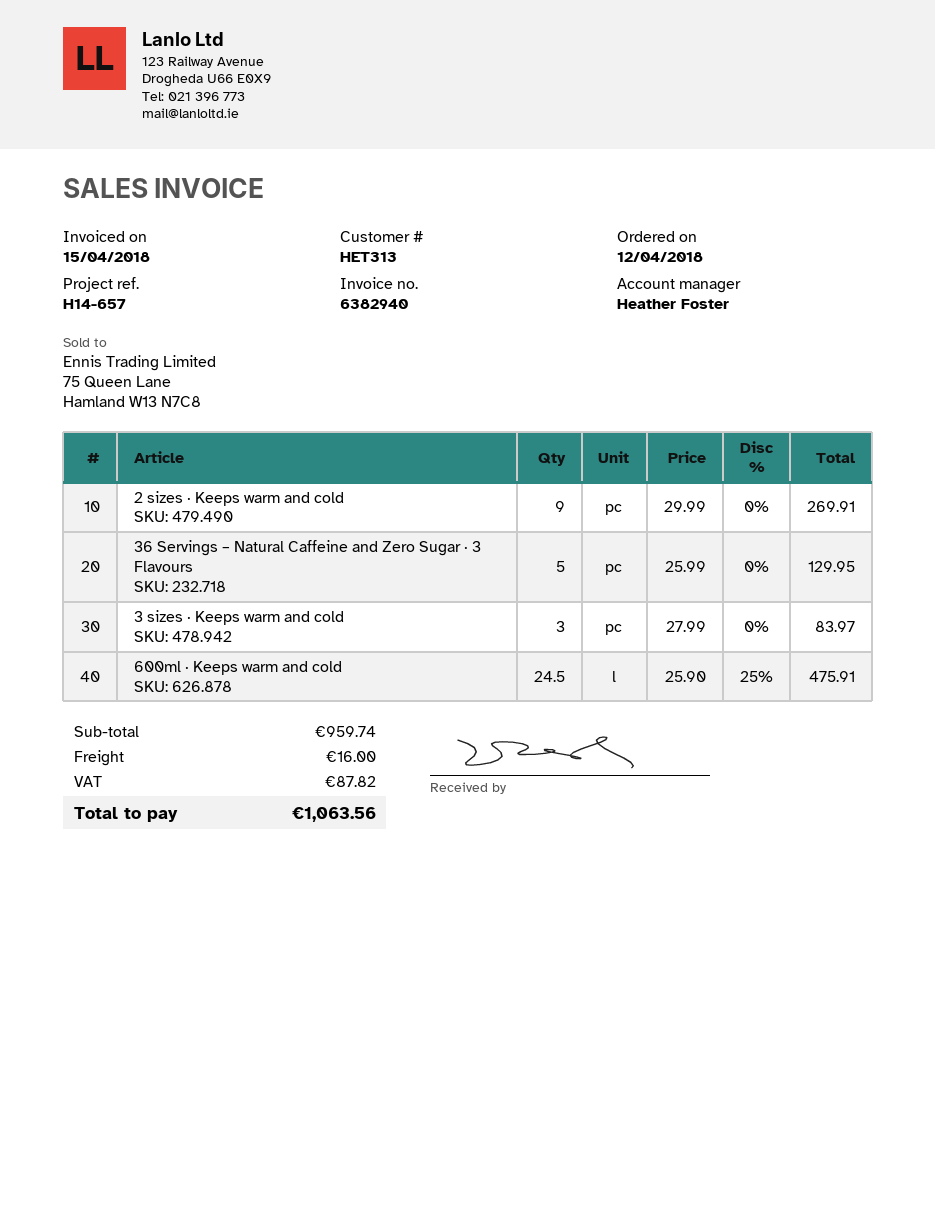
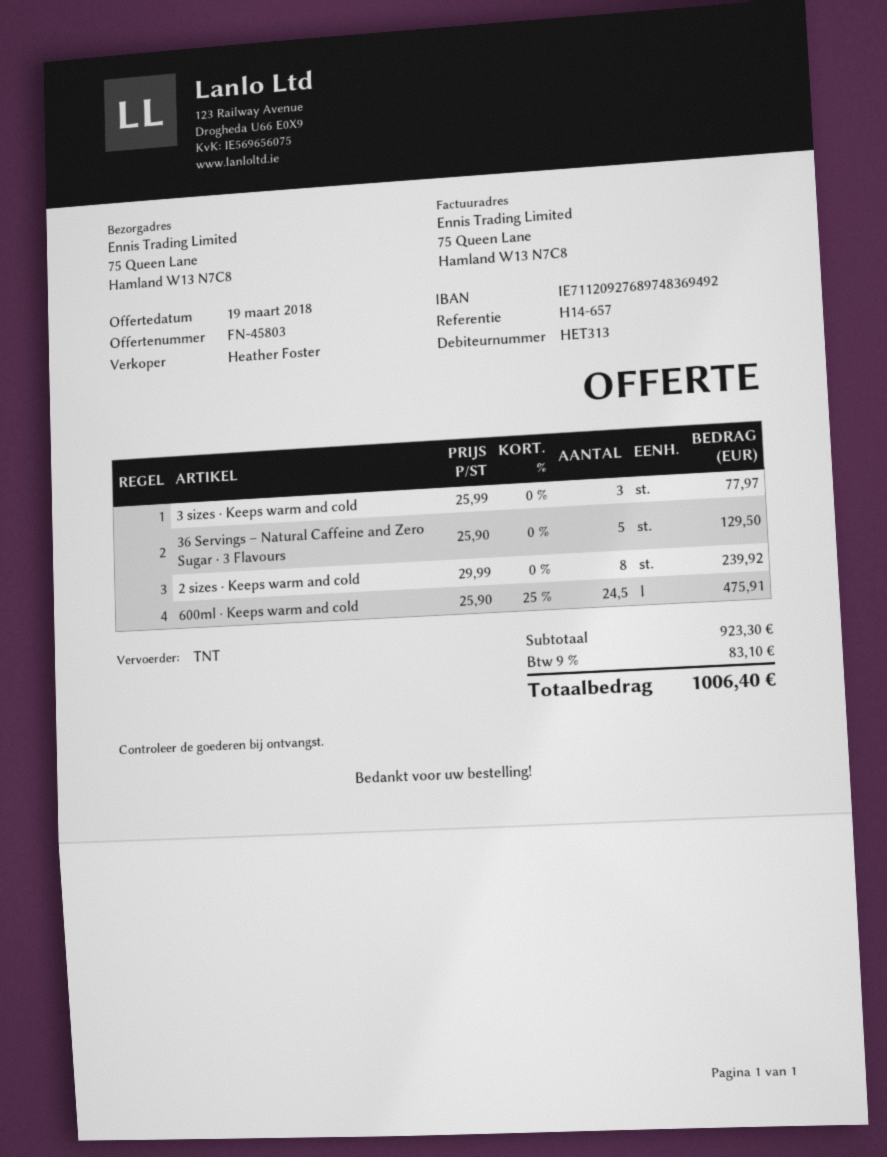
2 sizes · Keeps warm and cold: 9 x 29.99 = 269.91 -> 8 x 29.99 = 239.92
36 Servings – Natural Caffeine and Zero Sugar · 3 Flavours: 5 x 25.99 = 129.95 -> 5 x 25.90 = 129.50
3 sizes · Keeps warm and cold: 3 x 27.99 = 83.97 -> 3 x 25.99 = 77.97
subtotal: 959.74 -> 923.30
shipping: 16.00 -> none
tax: 87.82 -> 83.10
total: 1063.56 -> 1006.40

